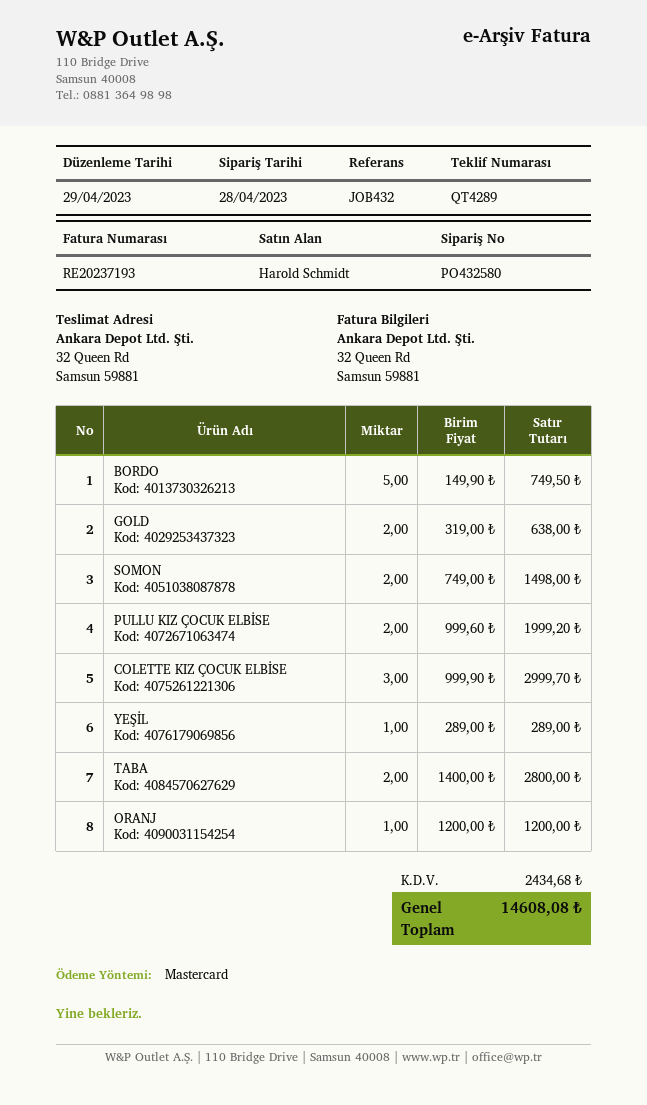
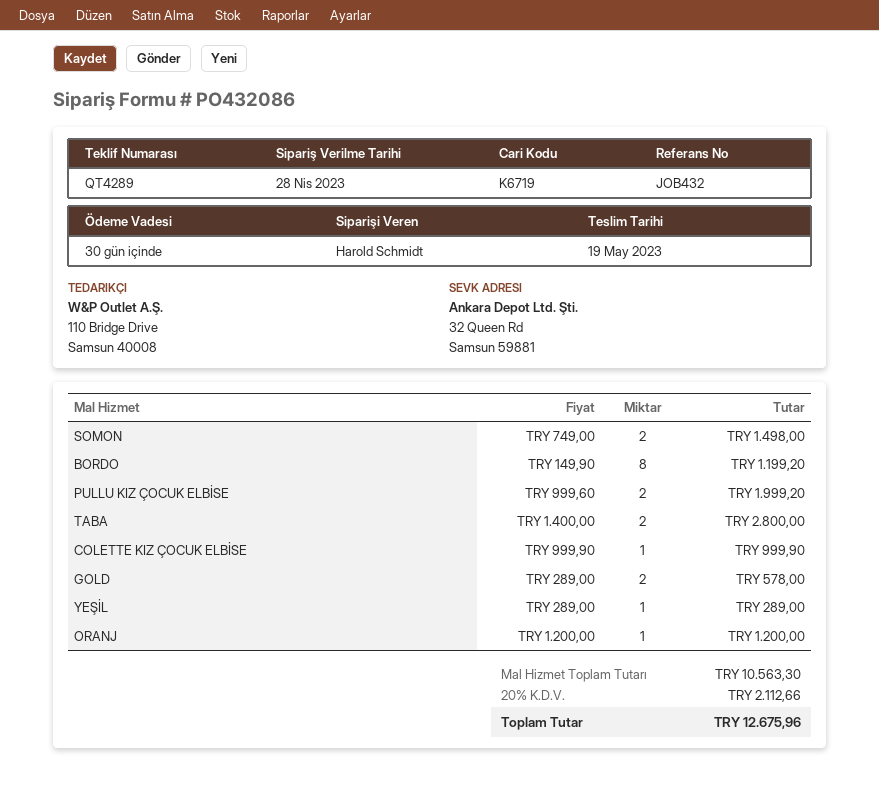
order number: PO432580 -> PO432086
BORDO: 5 x 149.90 = 749.50 -> 8 x 149.90 = 1199.20
GOLD: 2 x 319.00 = 638.00 -> 2 x 289.00 = 578.00
COLETTE KIZ ÇOCUK ELBİSE: 3 x 999.90 = 2999.70 -> 1 x 999.90 = 999.90
tax: 2434.68 -> 2112.66
total: 14608.08 -> 12675.96

